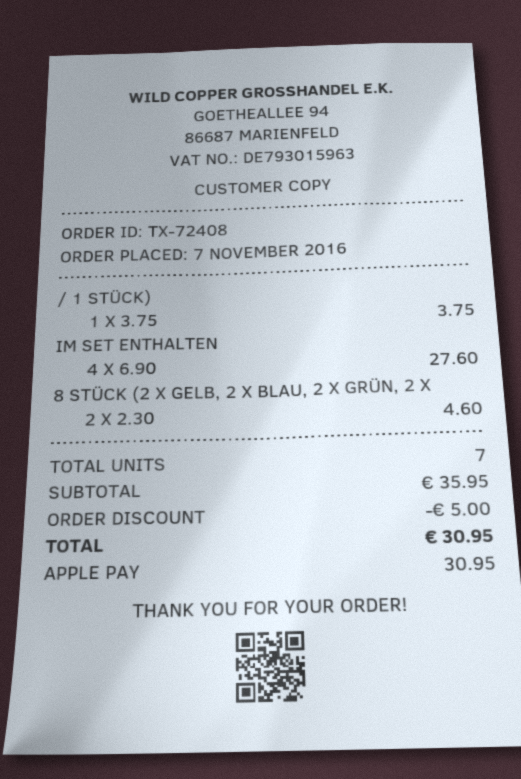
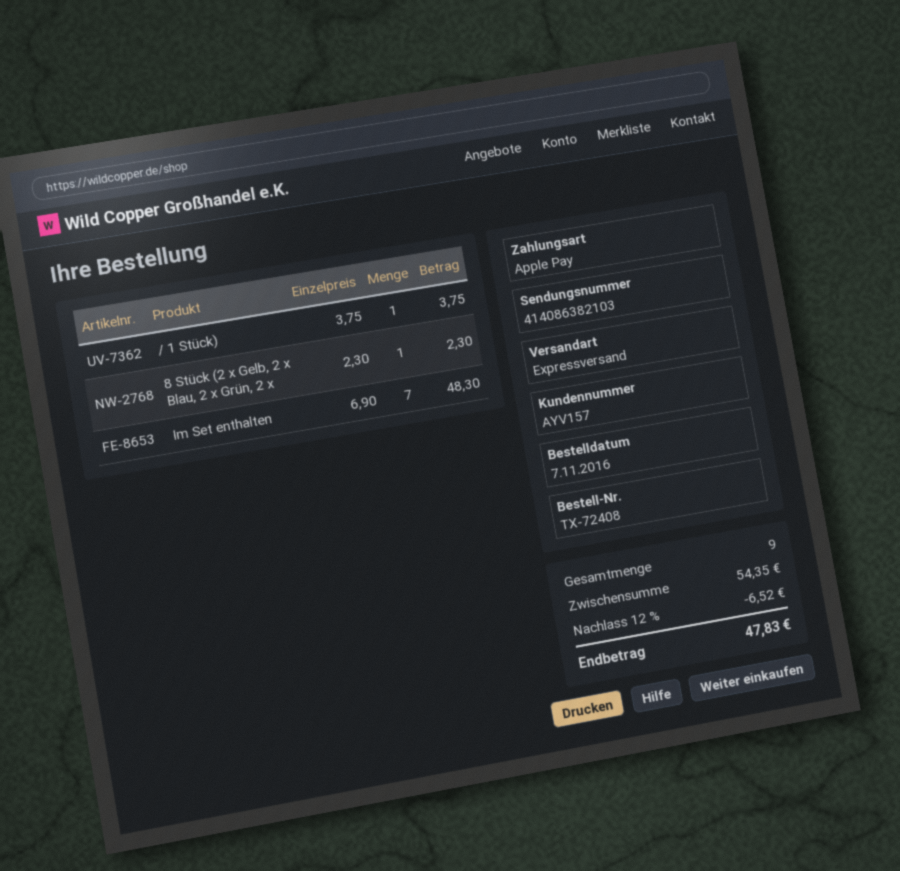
IM SET ENTHALTEN: 4 x 6.90 = 27.60 -> 7 x 6.90 = 48.30
8 STÜCK (2 X GELB, 2 X BLAU, 2 X GRÜN, 2 X: 2 x 2.30 = 4.60 -> 1 x 2.30 = 2.30
total quantity: 7 -> 9
subtotal: 35.95 -> 54.35
discount: 5.00 -> 6.52
total: 30.95 -> 47.83

